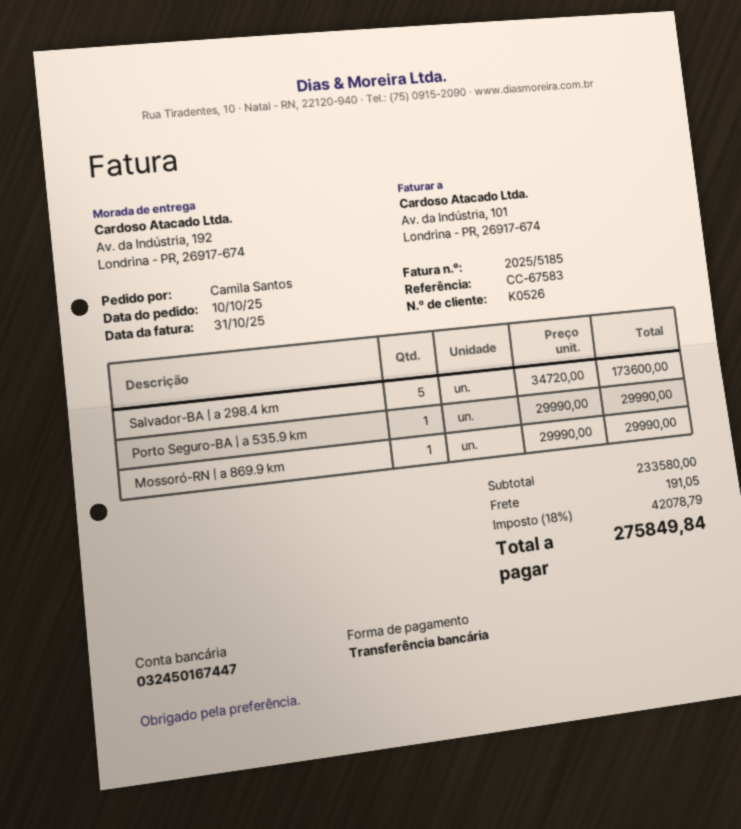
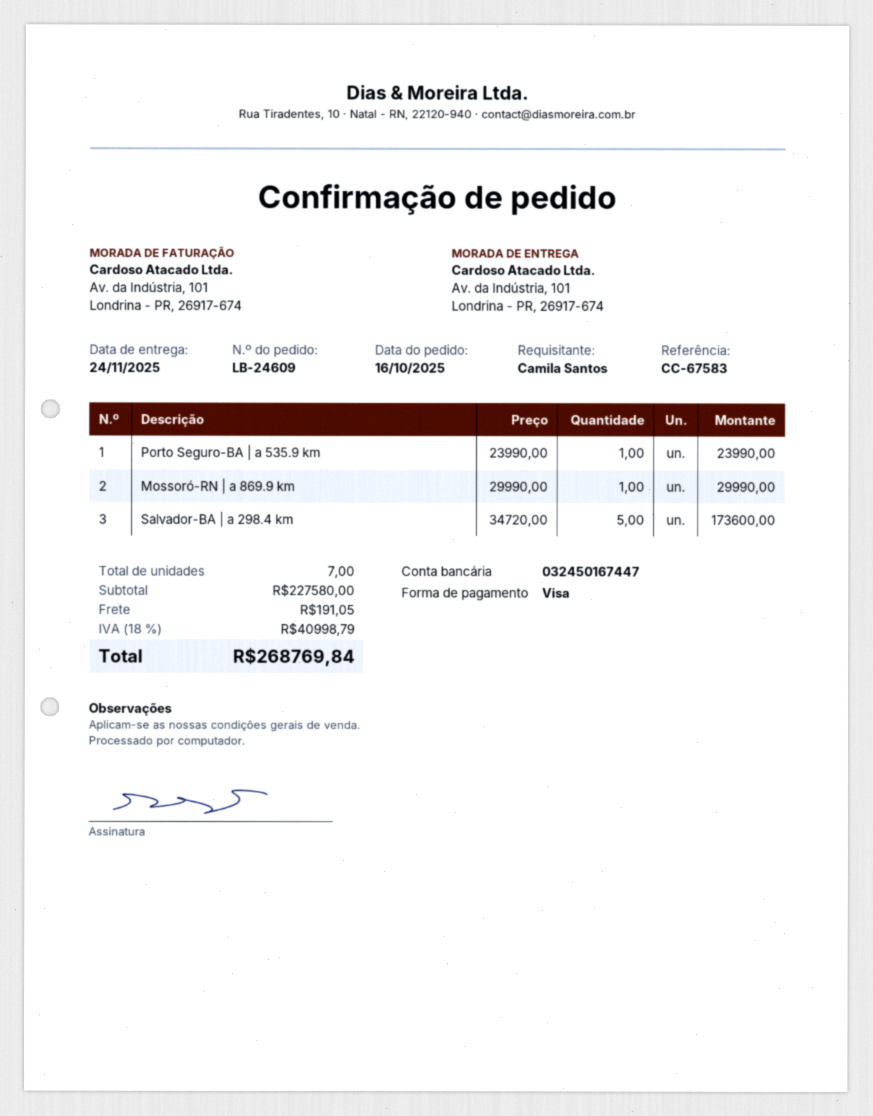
order date: 2025-10-10 -> 2025-10-16
payment method: bank transfer -> Visa
ship to: Av. da Indústria, 192, Londrina - PR, 26917-674 -> Av. da Indústria, 101, Londrina - PR, 26917-674
Porto Seguro-BA | a 535.9 km: 1 x 29990.00 = 29990.00 -> 1 x 23990.00 = 23990.00
subtotal: 233580.00 -> 227580.00
tax: 18% = 42078.79 -> 18% = 40998.79
total: 275849.84 -> 268769.84

